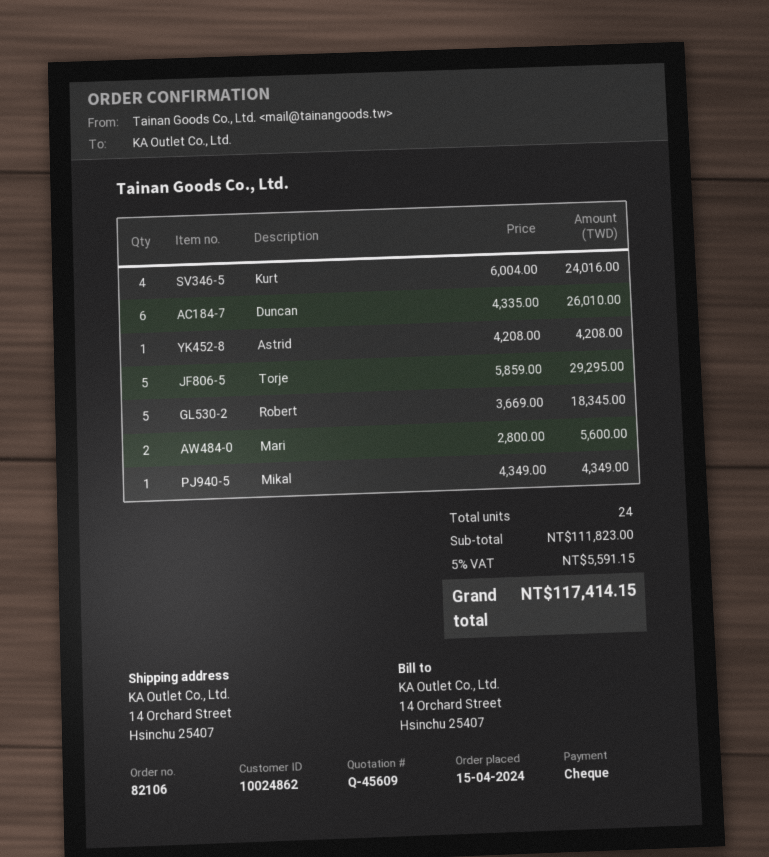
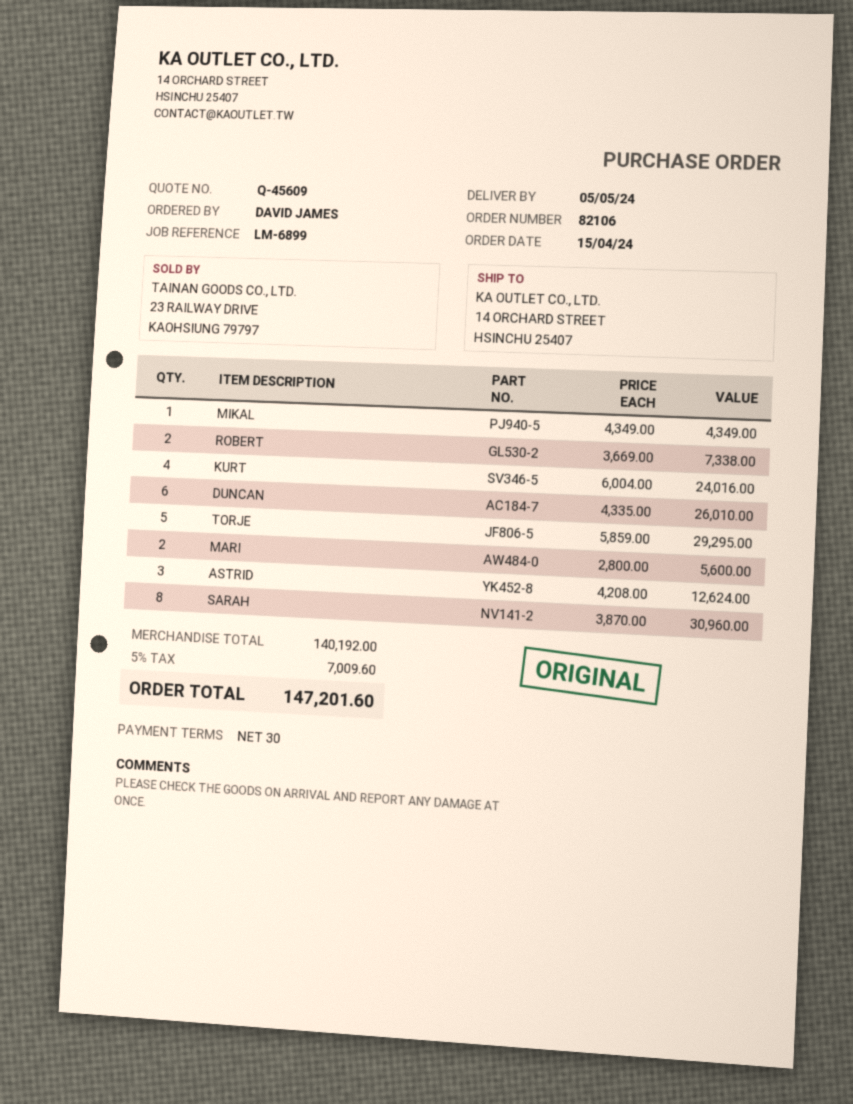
Astrid: 1 x 4208.00 = 4208.00 -> 3 x 4208.00 = 12624.00
Robert: 5 x 3669.00 = 18345.00 -> 2 x 3669.00 = 7338.00
SARAH: none -> 8 x 3870.00 = 30960.00
subtotal: 111823.00 -> 140192.00
tax: 5% = 5591.15 -> 5% = 7009.60
total: 117414.15 -> 147201.60

